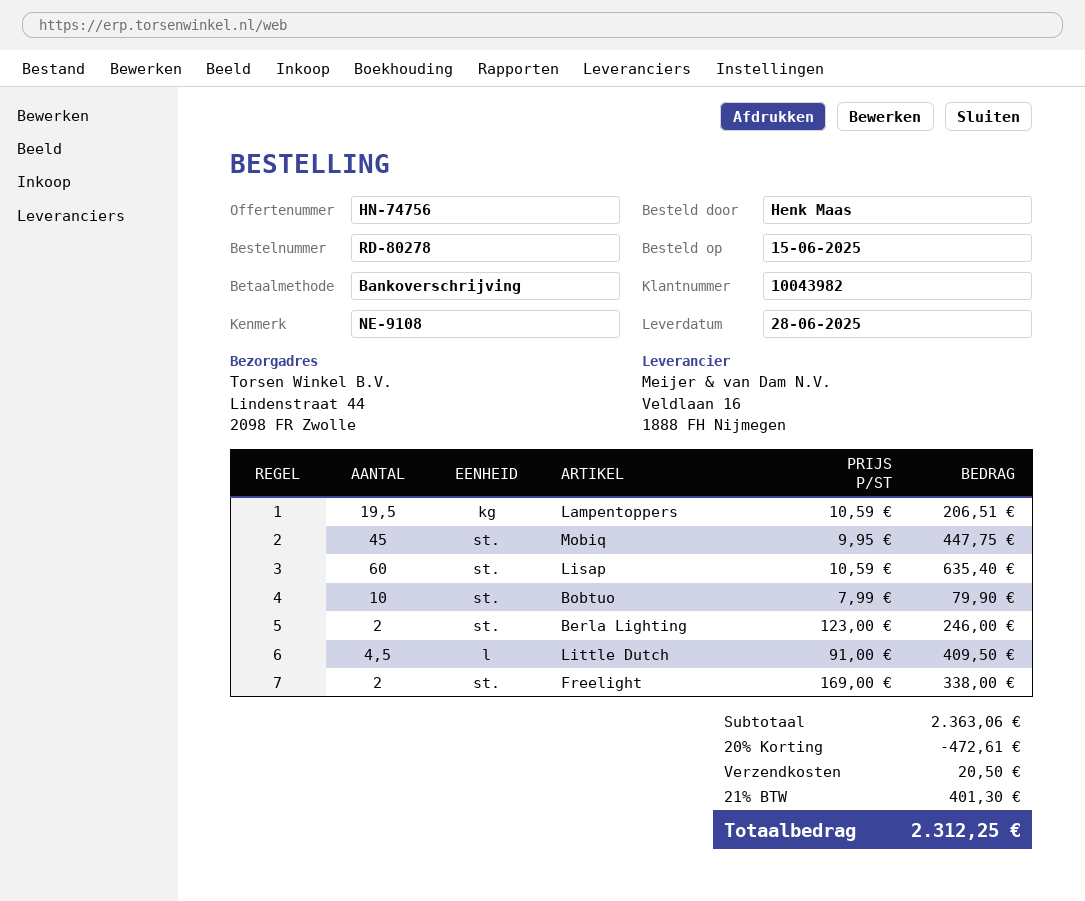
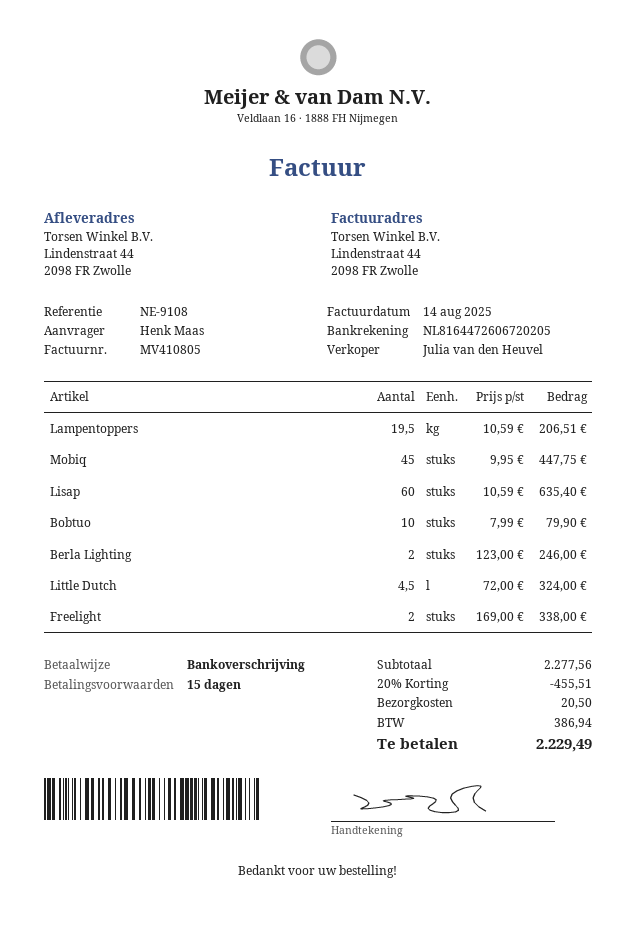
Little Dutch: 4.5 x 91.00 = 409.50 -> 4.5 x 72.00 = 324.00
subtotal: 2363.06 -> 2277.56
discount: 20% = 472.61 -> 20% = 455.51
tax: 401.30 -> 386.94
total: 2312.25 -> 2229.49

